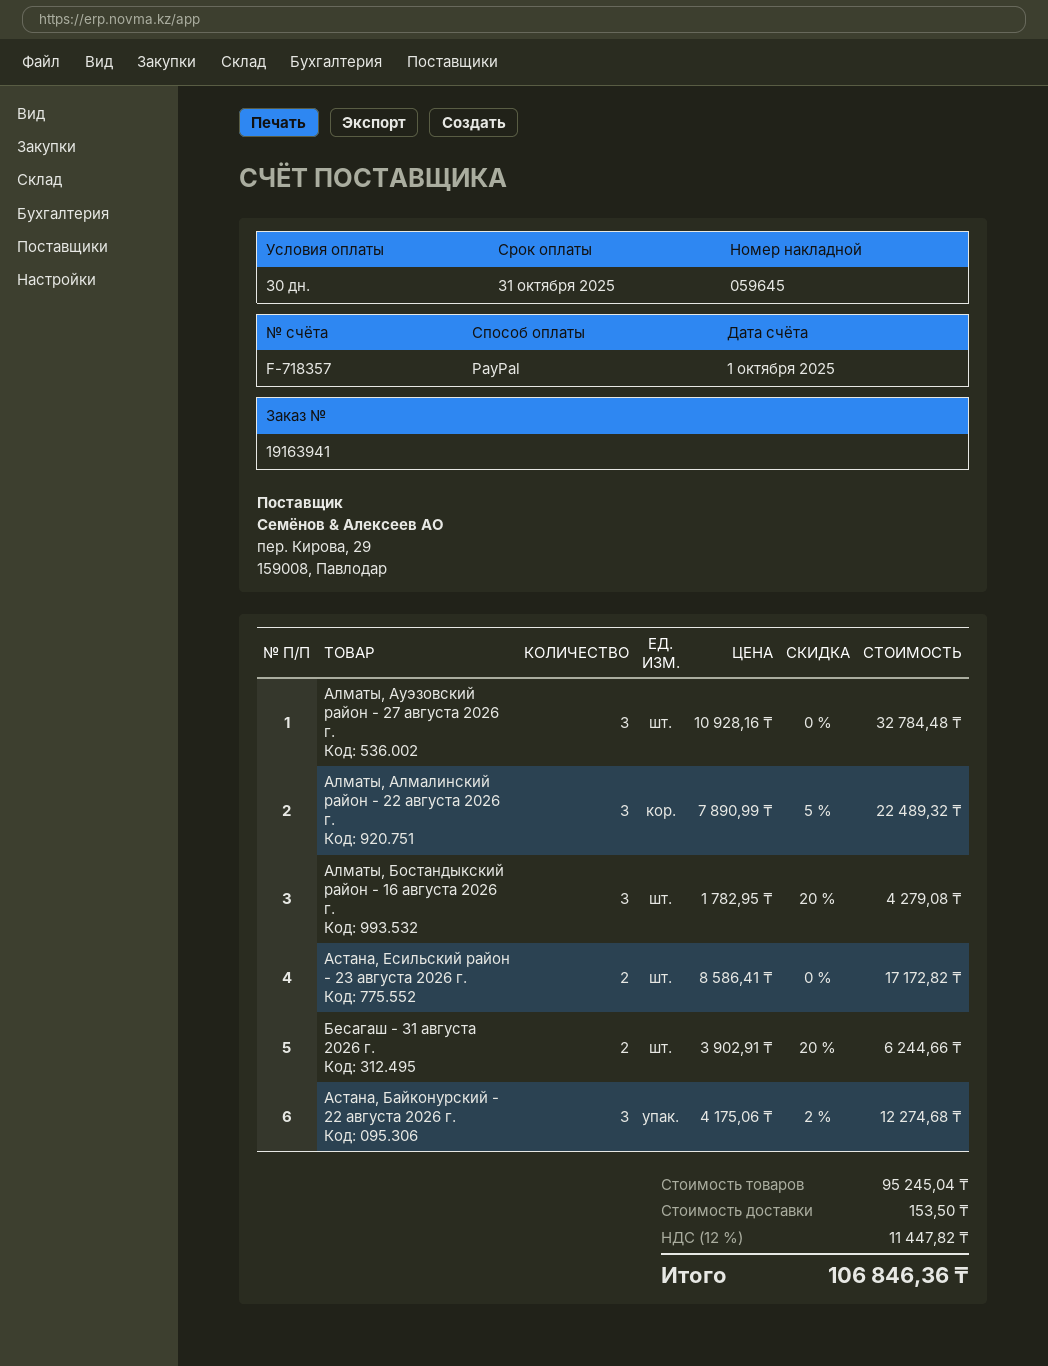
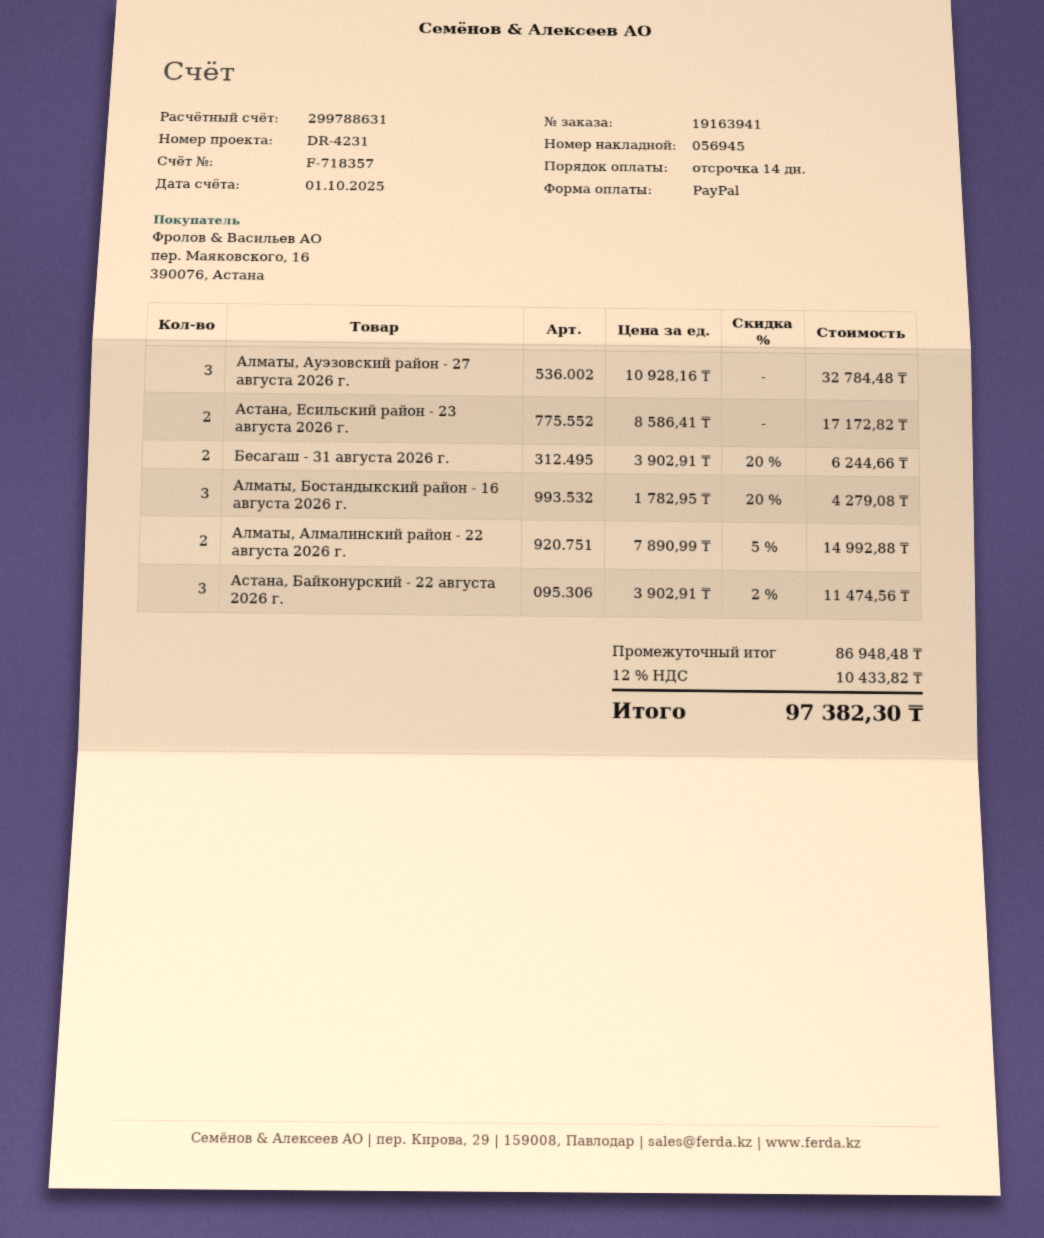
delivery note number: 059645 -> 056945
payment terms: 30 days -> 14 days
Алматы, Алмалинский район - 22 августа 2026 г.: 3 x 7890.99 - 5% = 22489.32 -> 2 x 7890.99 - 5% = 14992.88
Астана, Байконурский - 22 августа 2026 г.: 3 x 4175.06 - 2% = 12274.68 -> 3 x 3902.91 - 2% = 11474.56
subtotal: 95245.04 -> 86948.48
shipping: 153.50 -> none
tax: 12% = 11447.82 -> 12% = 10433.82
total: 106846.36 -> 97382.30

